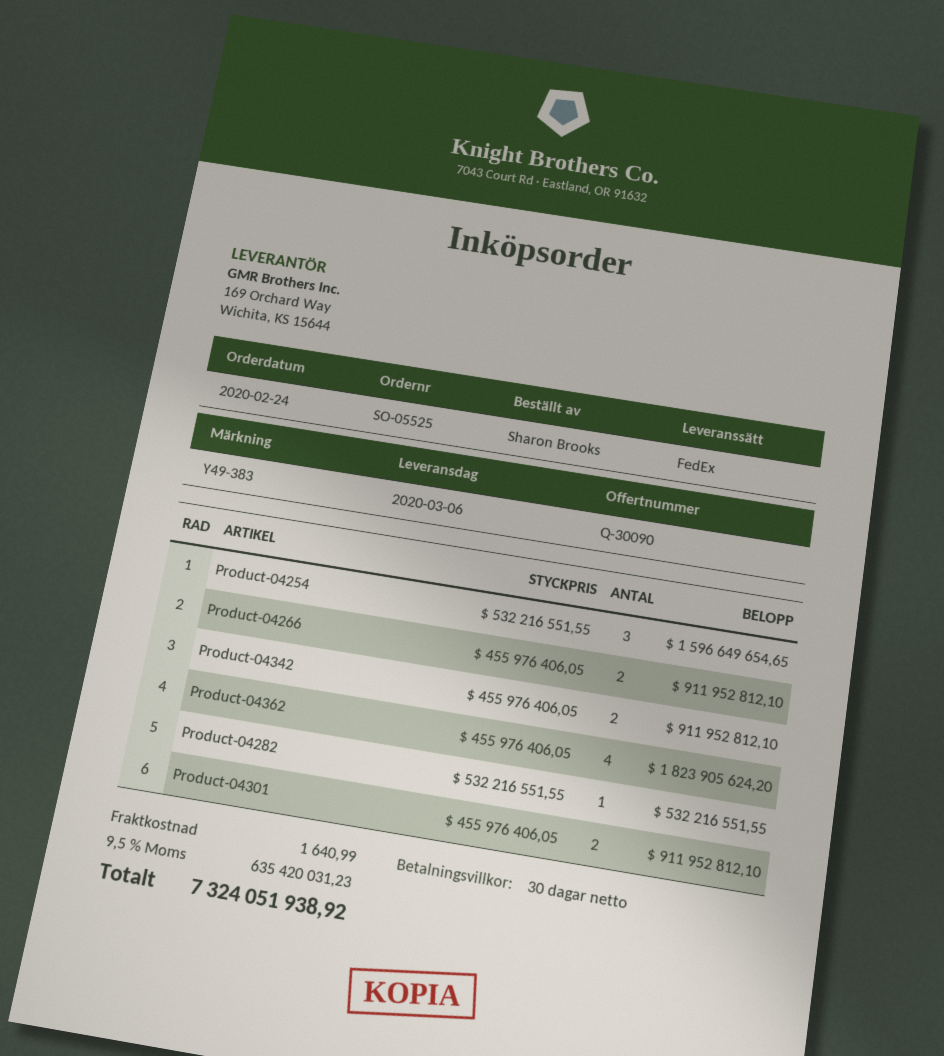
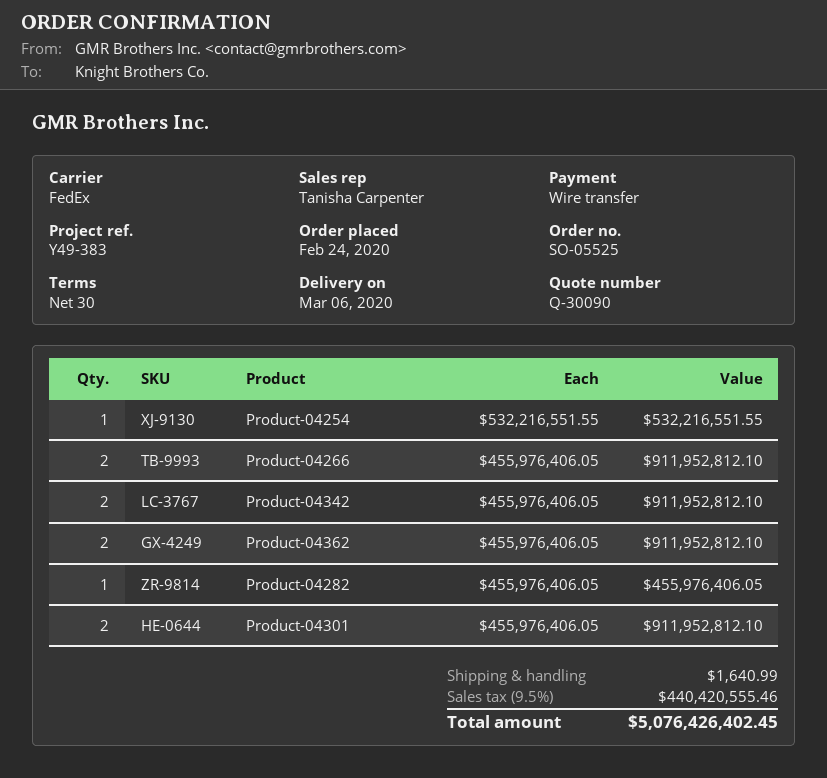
Product-04254: 3 x 532216551.55 = 1596649654.65 -> 1 x 532216551.55 = 532216551.55
Product-04362: 4 x 455976406.05 = 1823905624.20 -> 2 x 455976406.05 = 911952812.10
Product-04282: 1 x 532216551.55 = 532216551.55 -> 1 x 455976406.05 = 455976406.05
tax: 9.5% = 635420031.23 -> 9.5% = 440420555.46
total: 7324051938.92 -> 5076426402.45

